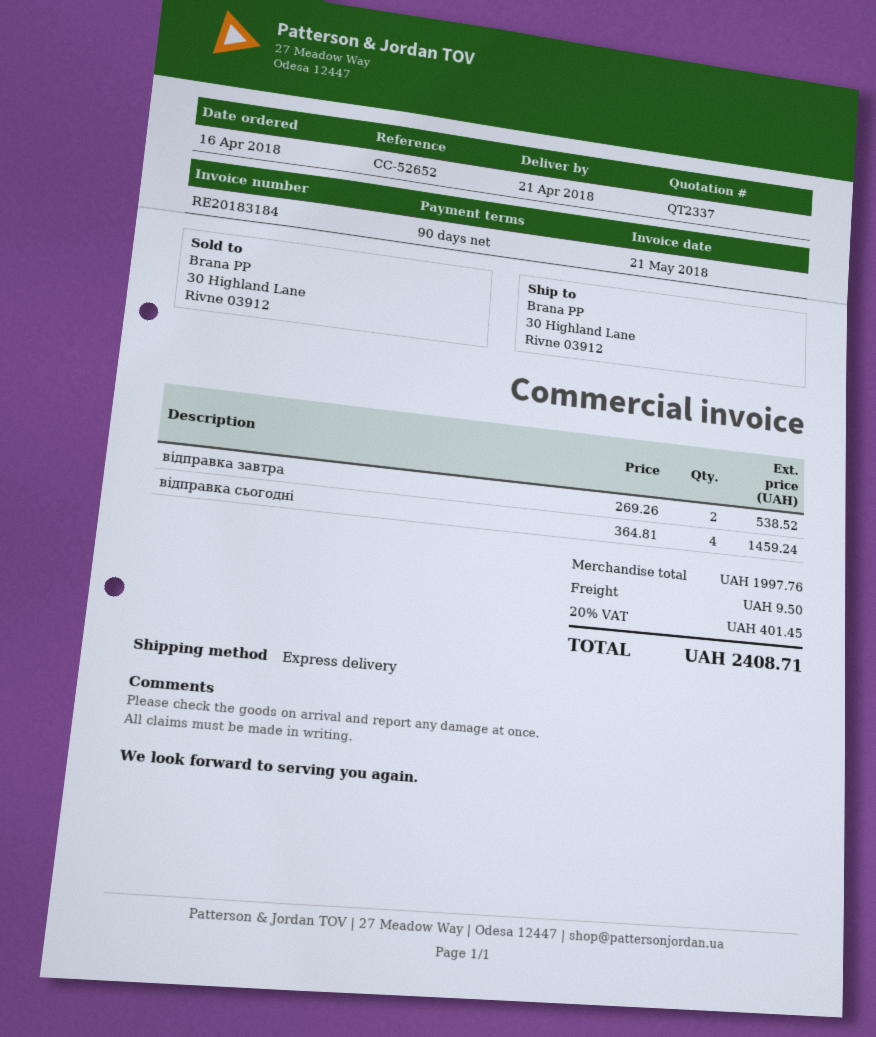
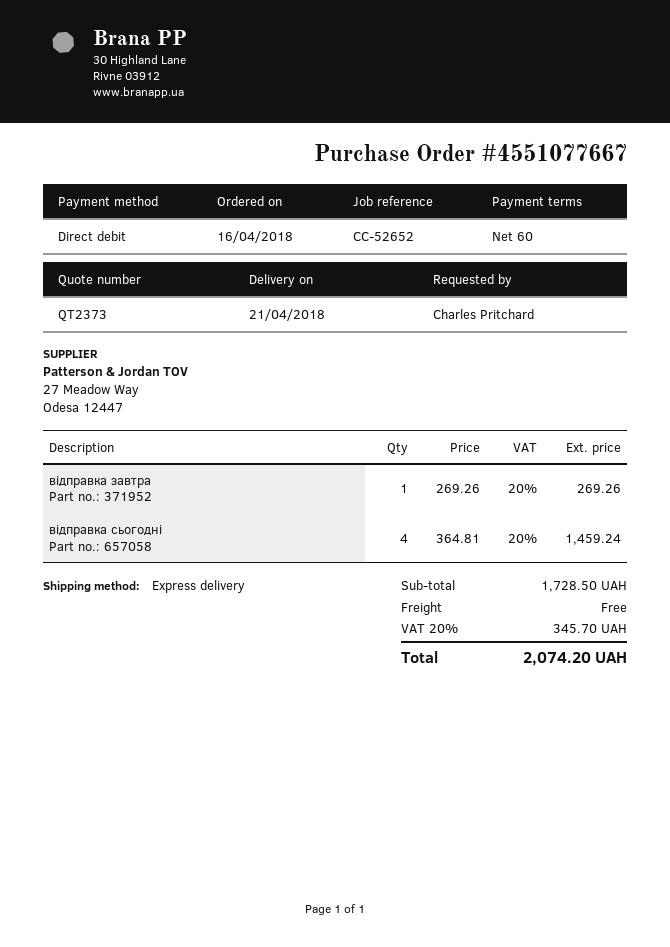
quote number: QT2337 -> QT2373
payment terms: 90 days -> 60 days
відправка завтра: 2 x 269.26 = 538.52 -> 1 x 269.26 = 269.26
subtotal: 1997.76 -> 1728.50
shipping: 9.50 -> 0.00
tax: 20% = 401.45 -> 20% = 345.70
total: 2408.71 -> 2074.20

